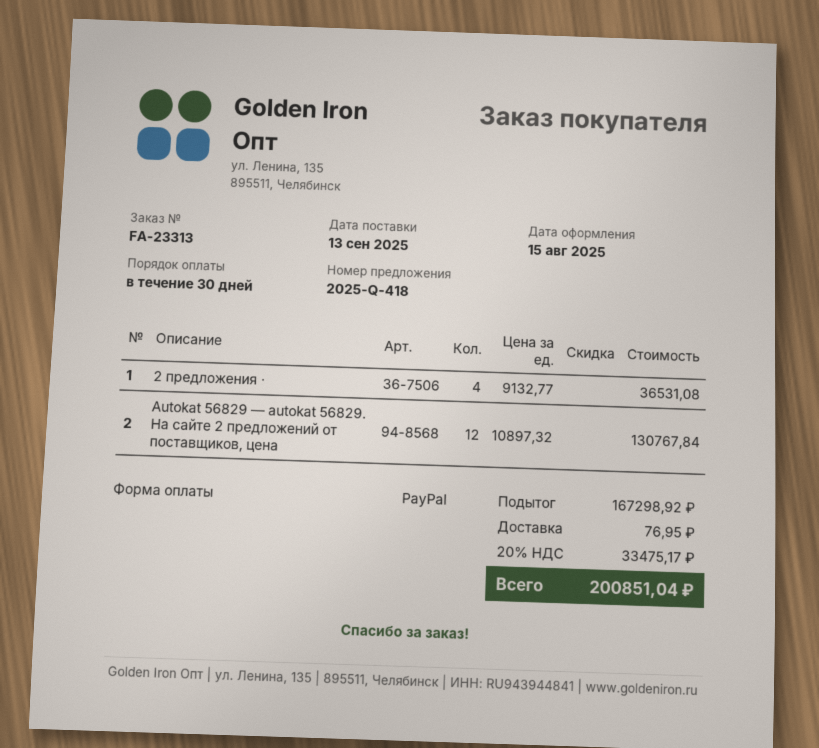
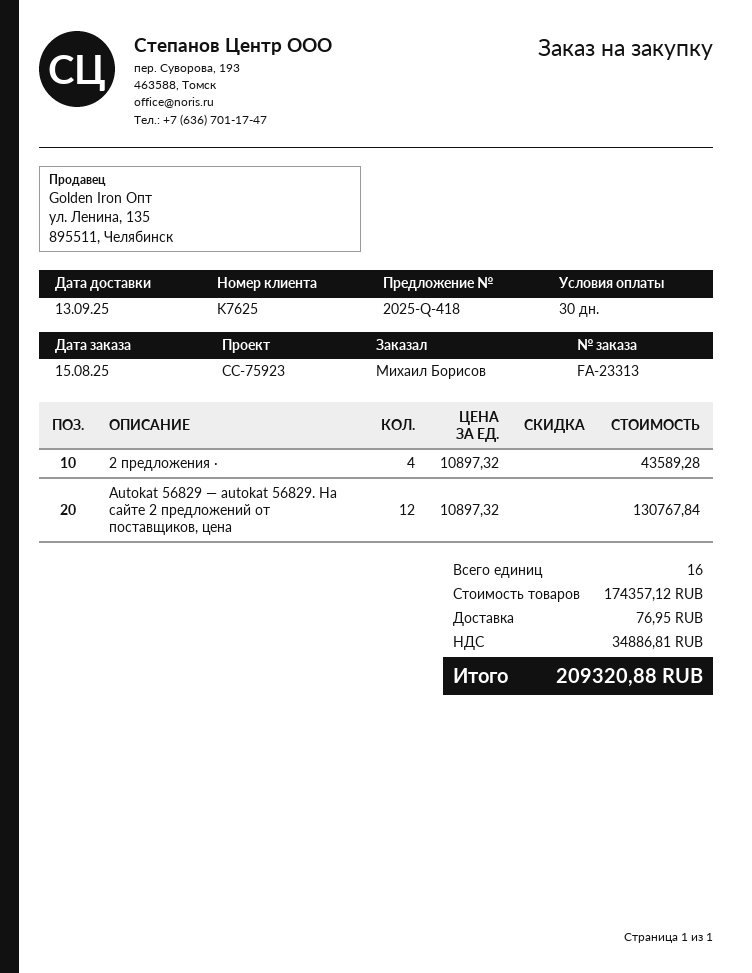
2 предложения ·: 4 x 9132.77 = 36531.08 -> 4 x 10897.32 = 43589.28
subtotal: 167298.92 -> 174357.12
tax: 33475.17 -> 34886.81
total: 200851.04 -> 209320.88

